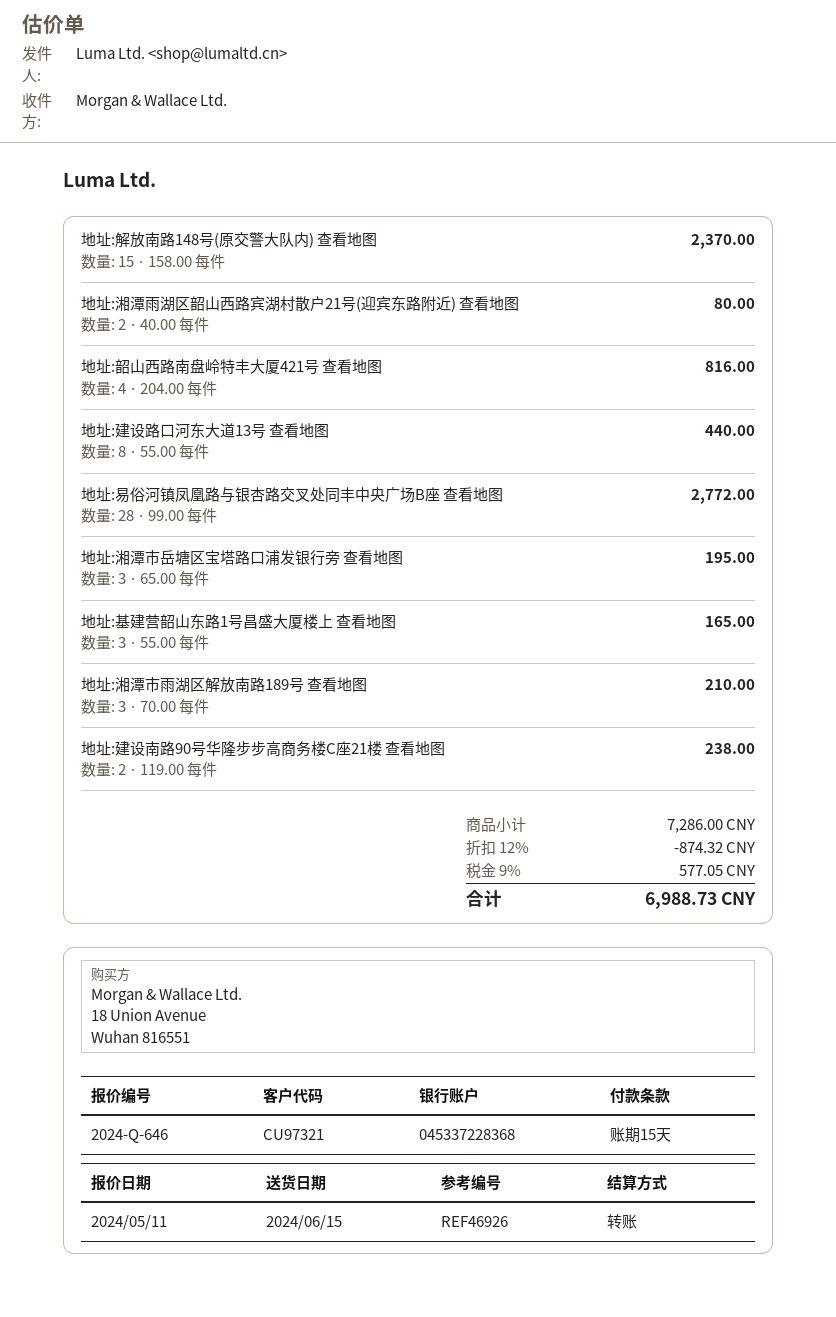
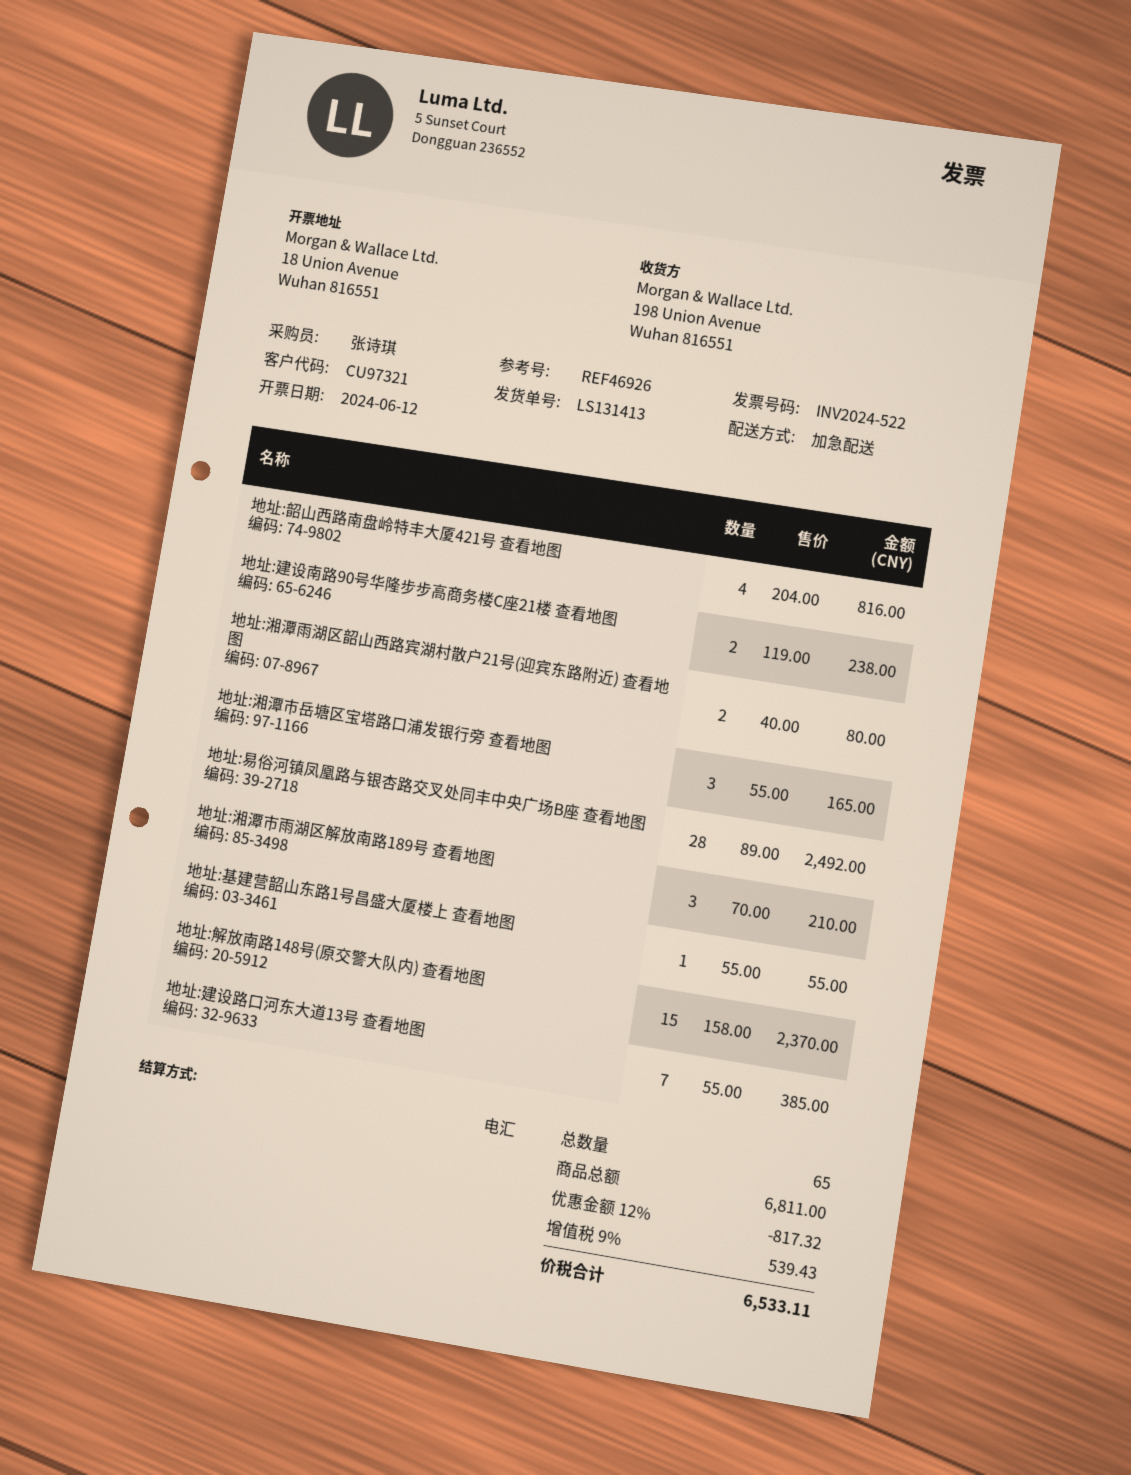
地址:建设路口河东大道13号 查看地图: 8 x 55.00 = 440.00 -> 7 x 55.00 = 385.00
地址:易俗河镇凤凰路与银杏路交叉处同丰中央广场B座 查看地图: 28 x 99.00 = 2772.00 -> 28 x 89.00 = 2492.00
地址:湘潭市岳塘区宝塔路口浦发银行旁 查看地图: 3 x 65.00 = 195.00 -> 3 x 55.00 = 165.00
地址:基建营韶山东路1号昌盛大厦楼上 查看地图: 3 x 55.00 = 165.00 -> 1 x 55.00 = 55.00
subtotal: 7286.00 -> 6811.00
discount: 12% = 874.32 -> 12% = 817.32
tax: 9% = 577.05 -> 9% = 539.43
total: 6988.73 -> 6533.11

